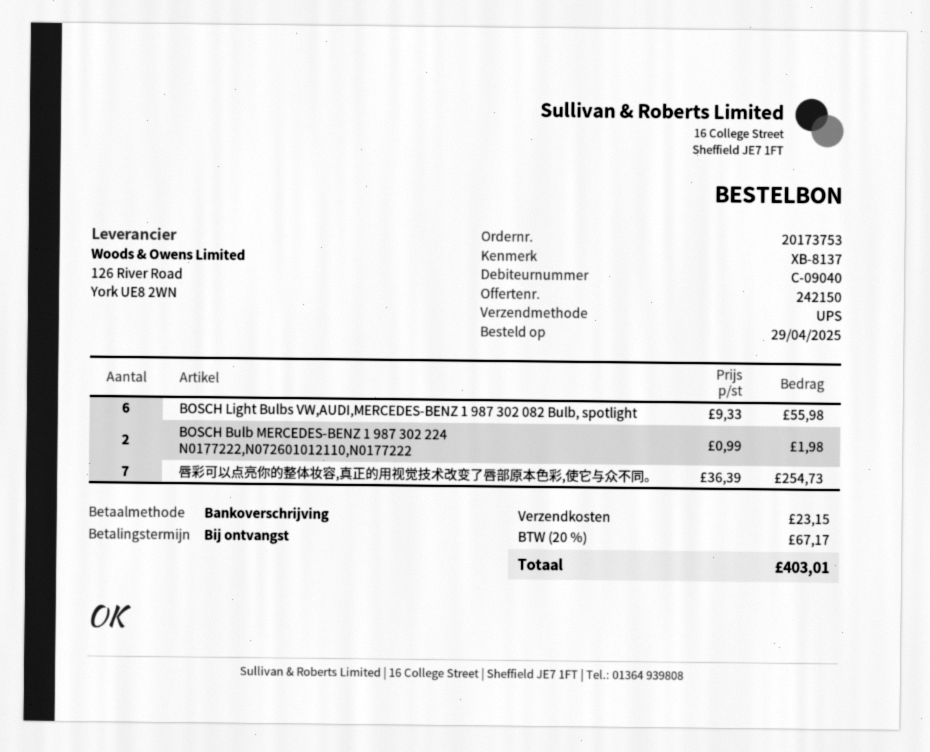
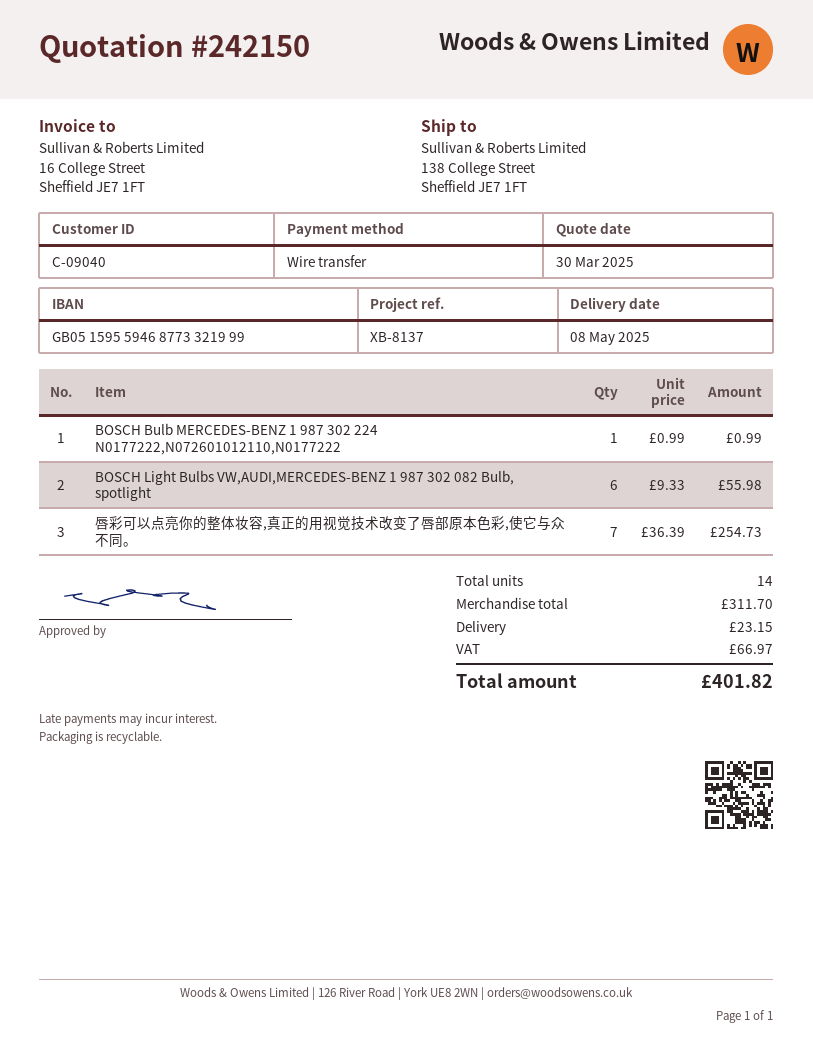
BOSCH Bulb MERCEDES-BENZ 1 987 302 224 N0177222,N072601012110,N0177222: 2 x 0.99 = 1.98 -> 1 x 0.99 = 0.99
tax: 67.17 -> 66.97
total: 403.01 -> 401.82

